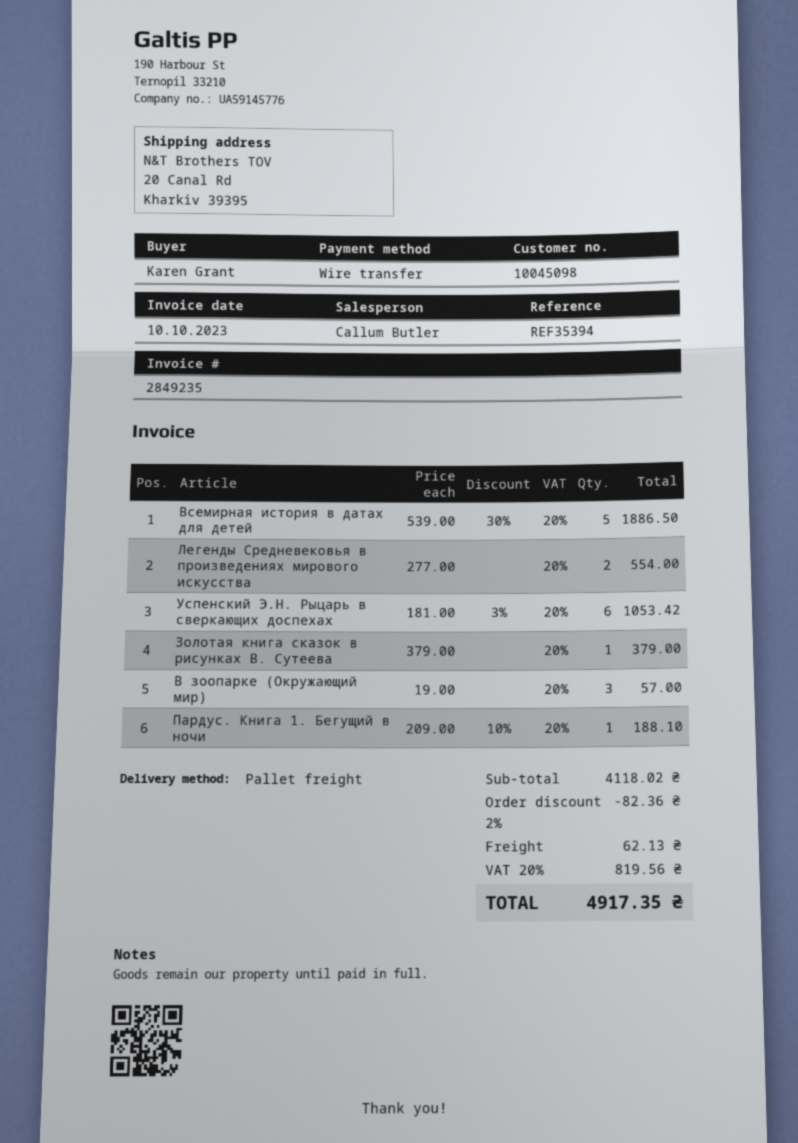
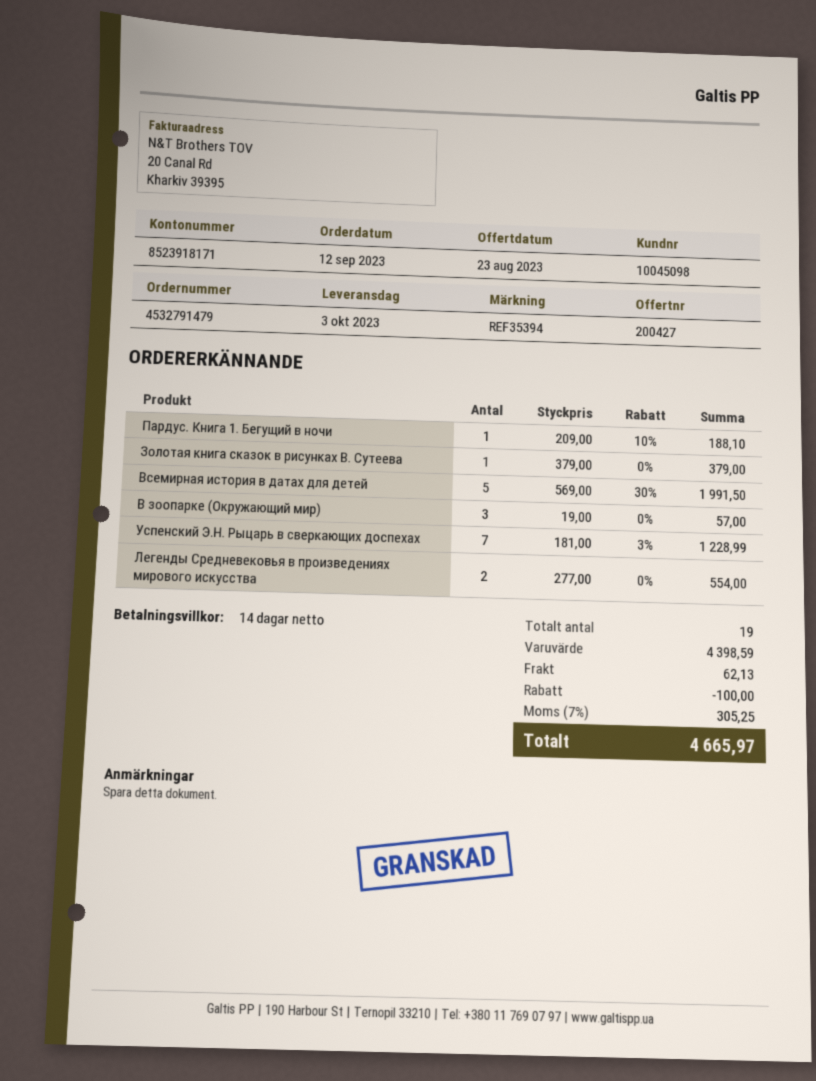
Всемирная история в датах для детей: 5 x 539.00 - 30% = 1886.50 -> 5 x 569.00 - 30% = 1991.50
Успенский Э.Н. Рыцарь в сверкающих доспехах: 6 x 181.00 - 3% = 1053.42 -> 7 x 181.00 - 3% = 1228.99
subtotal: 4118.02 -> 4398.59
discount: 82.36 -> 100.00
tax: 20% = 819.56 -> 7% = 305.25
total: 4917.35 -> 4665.97

